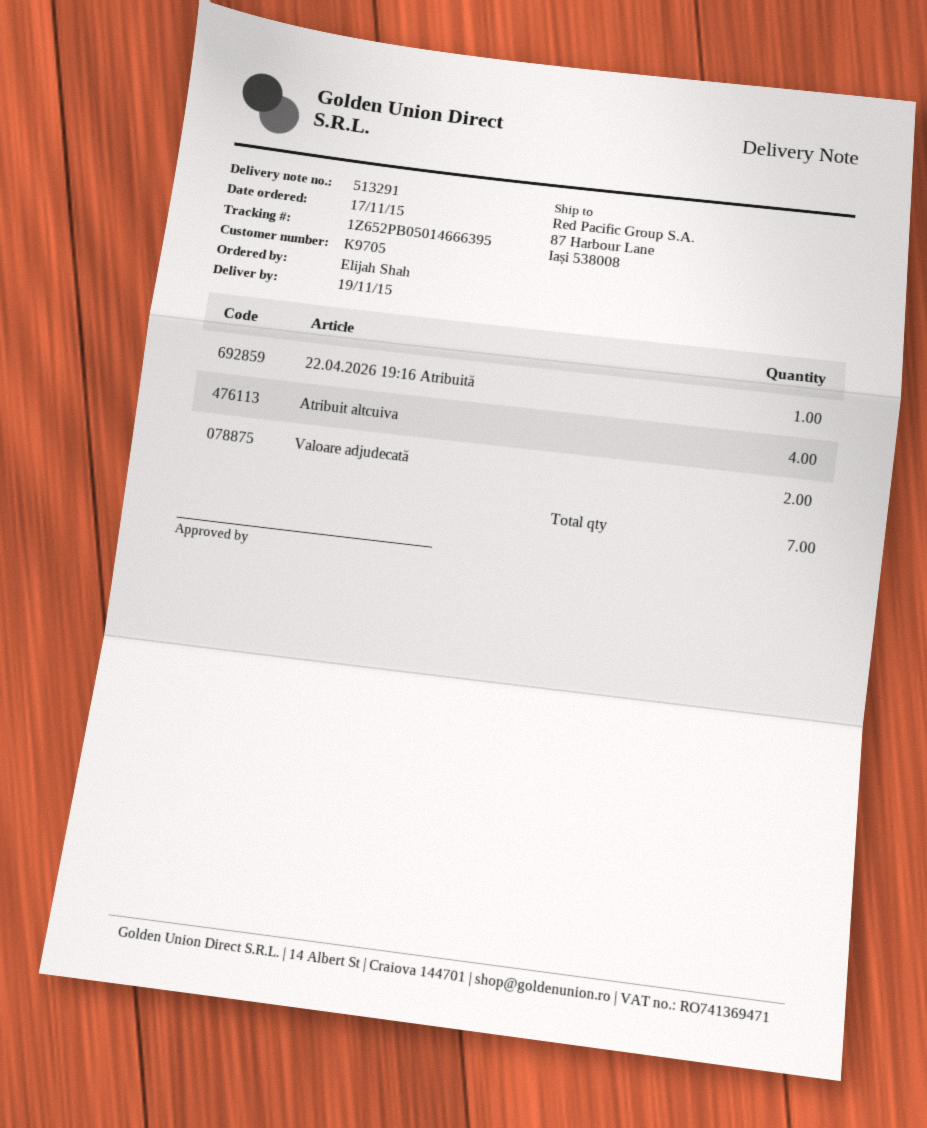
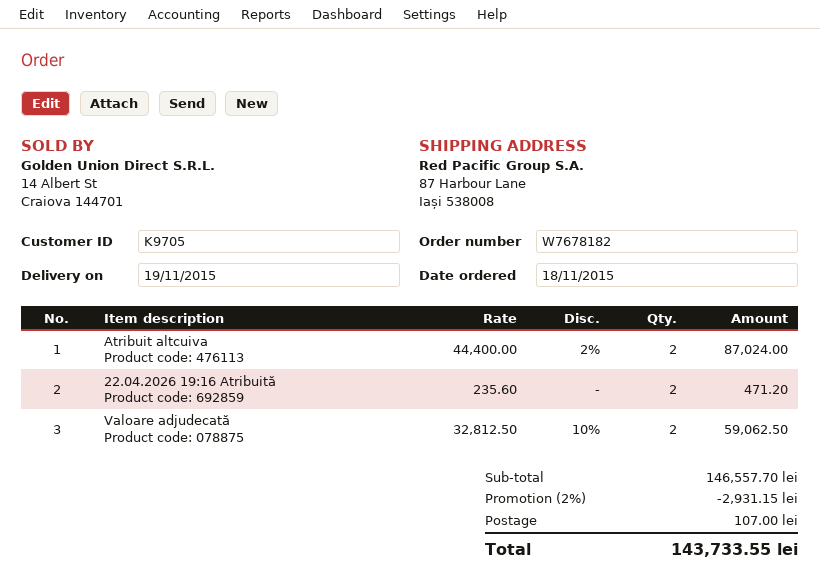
order date: 2015-11-17 -> 2015-11-18
22.04.2026 19:16 Atribuită: 1 -> 2
Atribuit altcuiva: 4 -> 2

